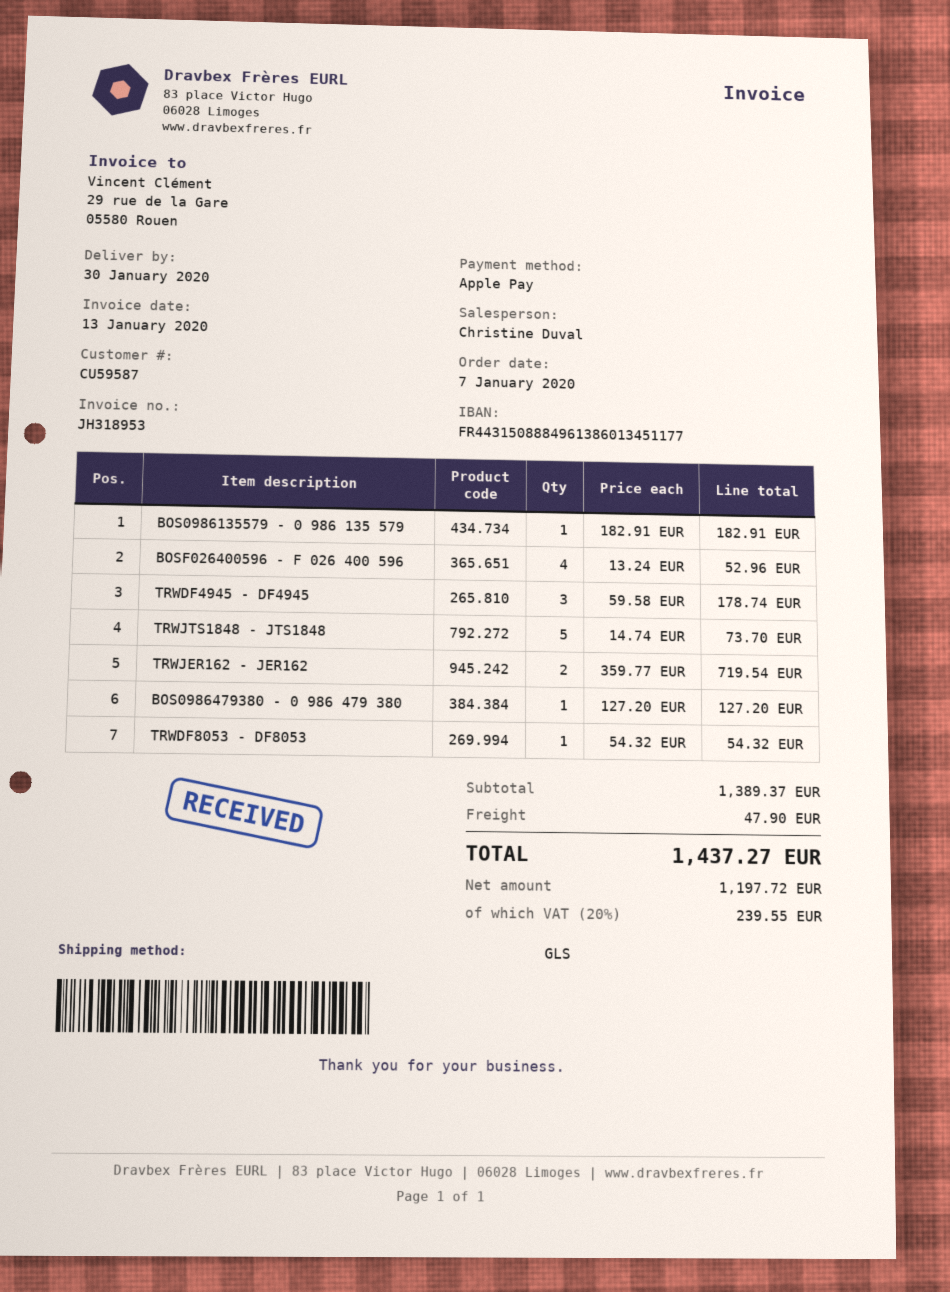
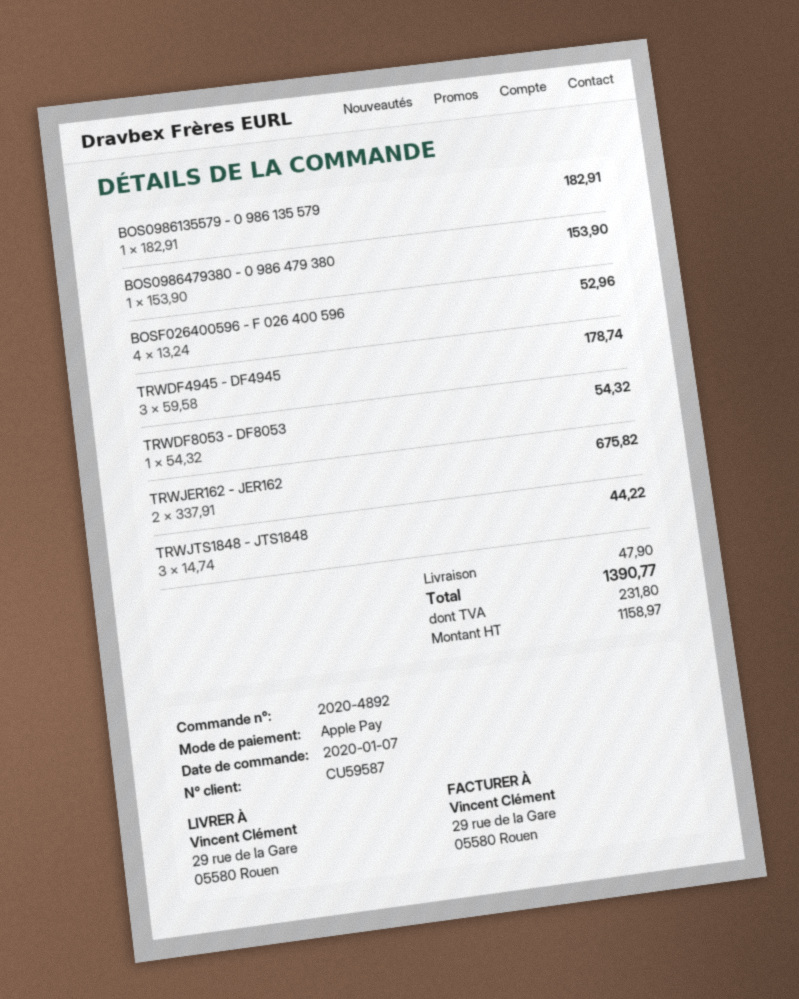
TRWJTS1848 - JTS1848: 5 x 14.74 = 73.70 -> 3 x 14.74 = 44.22
TRWJER162 - JER162: 2 x 359.77 = 719.54 -> 2 x 337.91 = 675.82
BOS0986479380 - 0 986 479 380: 1 x 127.20 = 127.20 -> 1 x 153.90 = 153.90
net: 1197.72 -> 1158.97
tax: 239.55 -> 231.80
total: 1437.27 -> 1390.77

